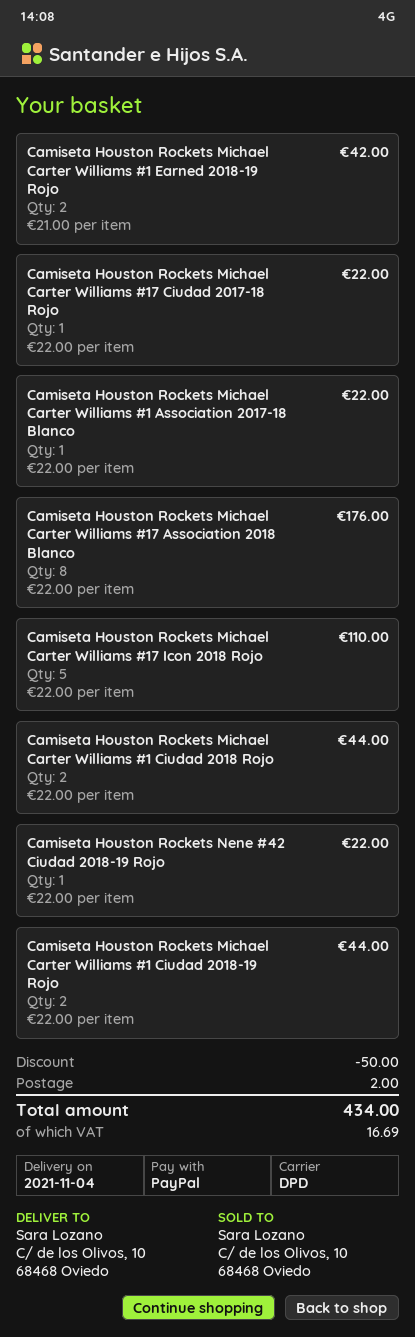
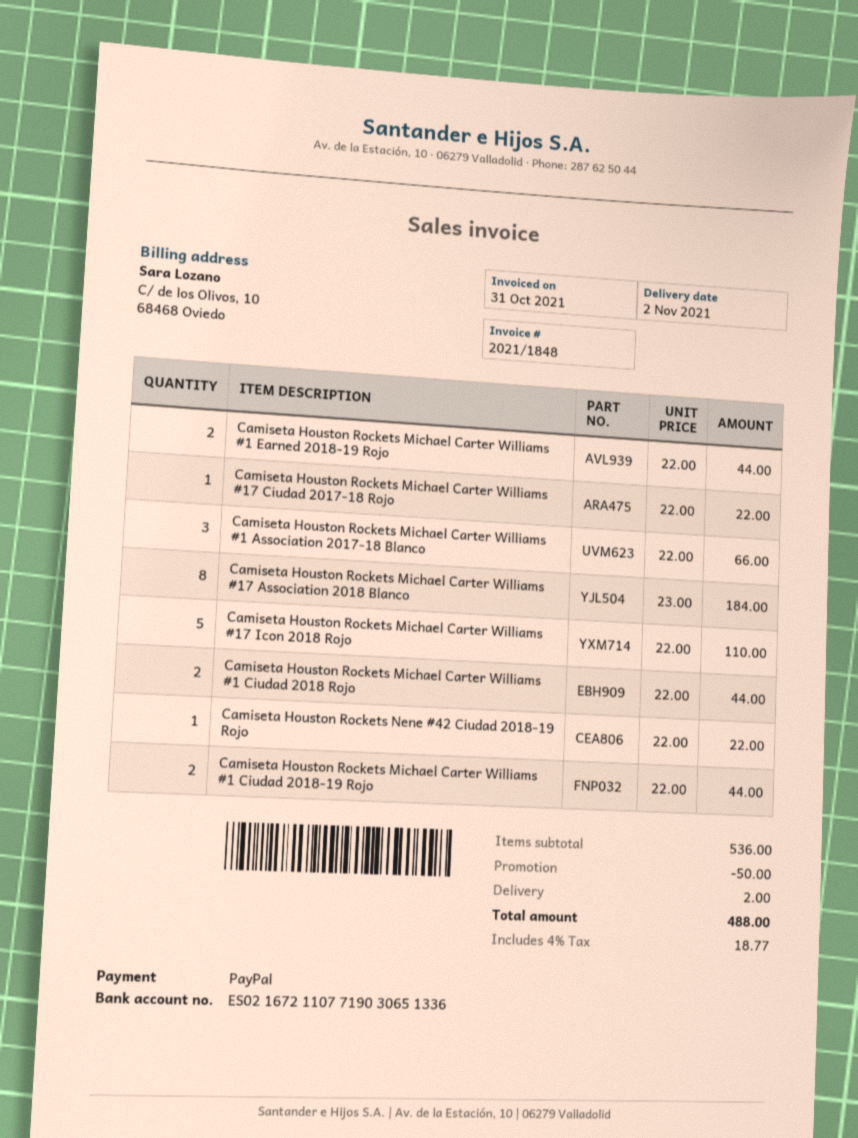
delivery date: 2021-11-04 -> 2021-11-02
Camiseta Houston Rockets Michael Carter Williams #1 Earned 2018-19 Rojo: 2 x 21.00 = 42.00 -> 2 x 22.00 = 44.00
Camiseta Houston Rockets Michael Carter Williams #1 Association 2017-18 Blanco: 1 x 22.00 = 22.00 -> 3 x 22.00 = 66.00
Camiseta Houston Rockets Michael Carter Williams #17 Association 2018 Blanco: 8 x 22.00 = 176.00 -> 8 x 23.00 = 184.00
tax: 16.69 -> 18.77
total: 434.00 -> 488.00

